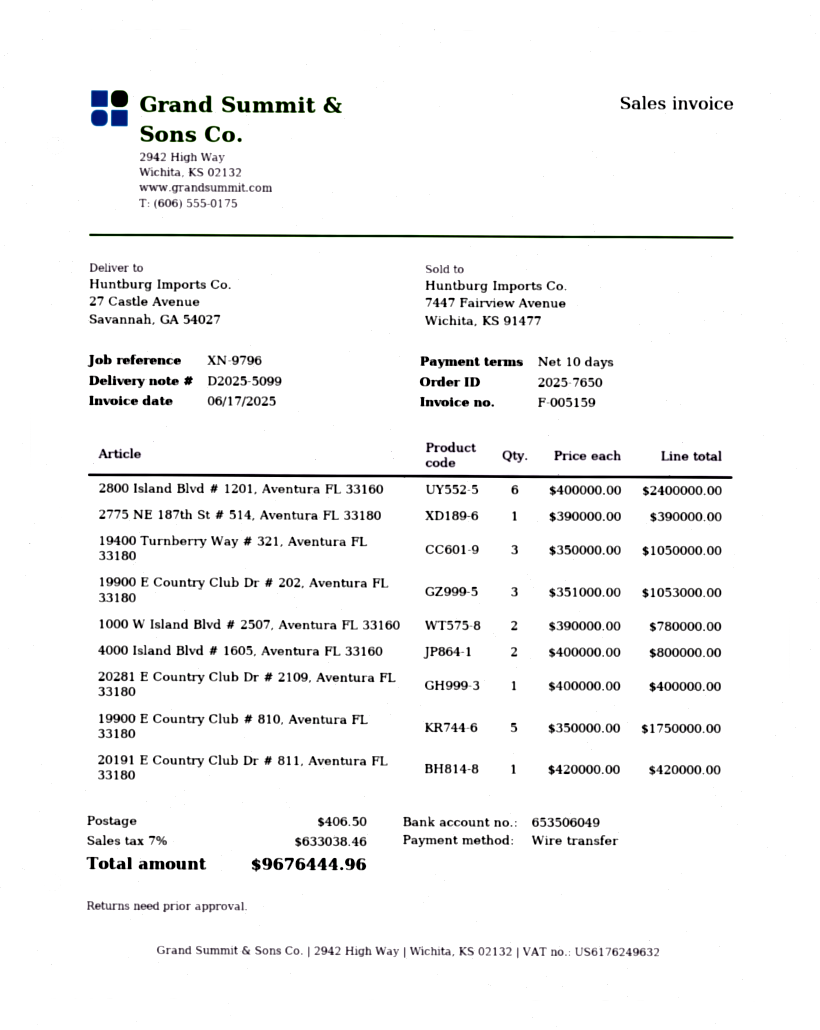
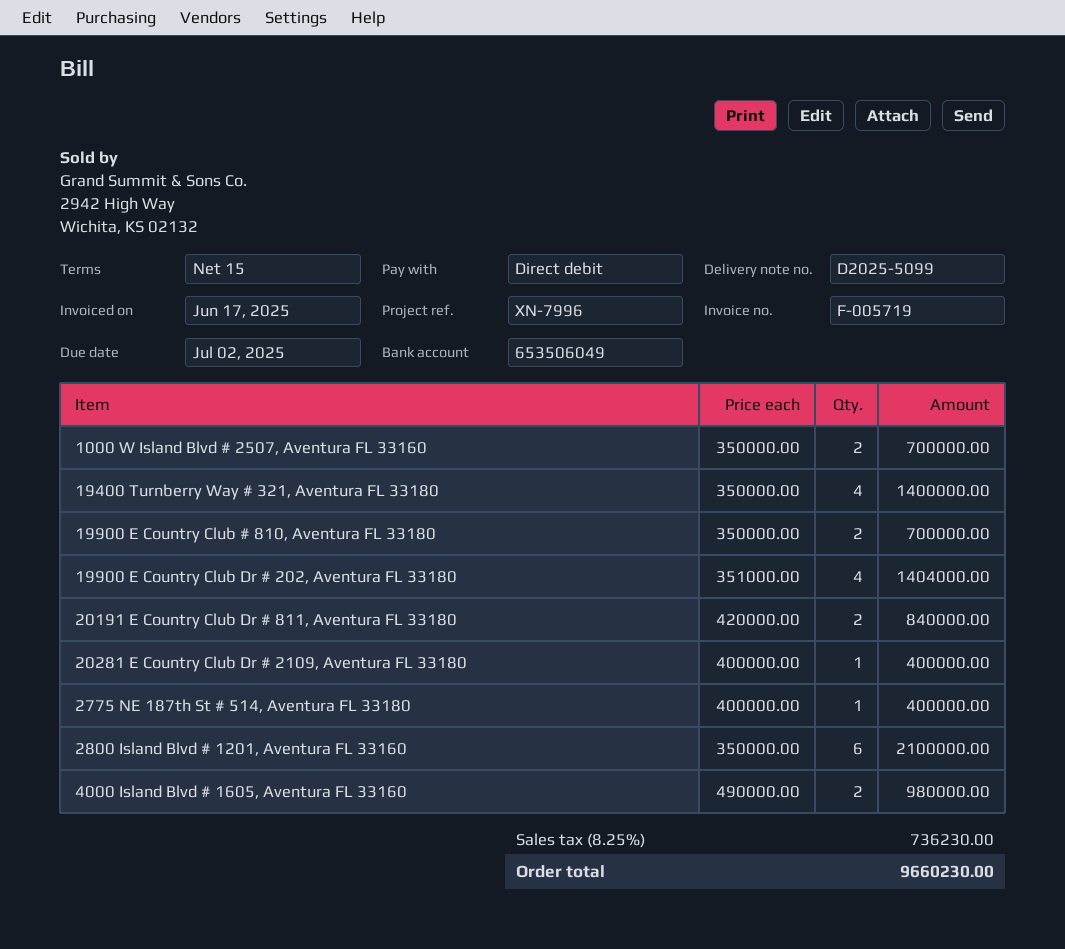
invoice number: F-005159 -> F-005719
payment terms: 10 days -> 15 days
reference: XN-9796 -> XN-7996
payment method: bank transfer -> direct debit
2800 Island Blvd # 1201, Aventura FL 33160: 6 x 400000.00 = 2400000.00 -> 6 x 350000.00 = 2100000.00
2775 NE 187th St # 514, Aventura FL 33180: 1 x 390000.00 = 390000.00 -> 1 x 400000.00 = 400000.00
19400 Turnberry Way # 321, Aventura FL 33180: 3 x 350000.00 = 1050000.00 -> 4 x 350000.00 = 1400000.00
19900 E Country Club Dr # 202, Aventura FL 33180: 3 x 351000.00 = 1053000.00 -> 4 x 351000.00 = 1404000.00
1000 W Island Blvd # 2507, Aventura FL 33160: 2 x 390000.00 = 780000.00 -> 2 x 350000.00 = 700000.00
4000 Island Blvd # 1605, Aventura FL 33160: 2 x 400000.00 = 800000.00 -> 2 x 490000.00 = 980000.00
19900 E Country Club # 810, Aventura FL 33180: 5 x 350000.00 = 1750000.00 -> 2 x 350000.00 = 700000.00
20191 E Country Club Dr # 811, Aventura FL 33180: 1 x 420000.00 = 420000.00 -> 2 x 420000.00 = 840000.00
shipping: 406.50 -> none
tax: 7% = 633038.46 -> 8.25% = 736230.00
total: 9676444.96 -> 9660230.00

